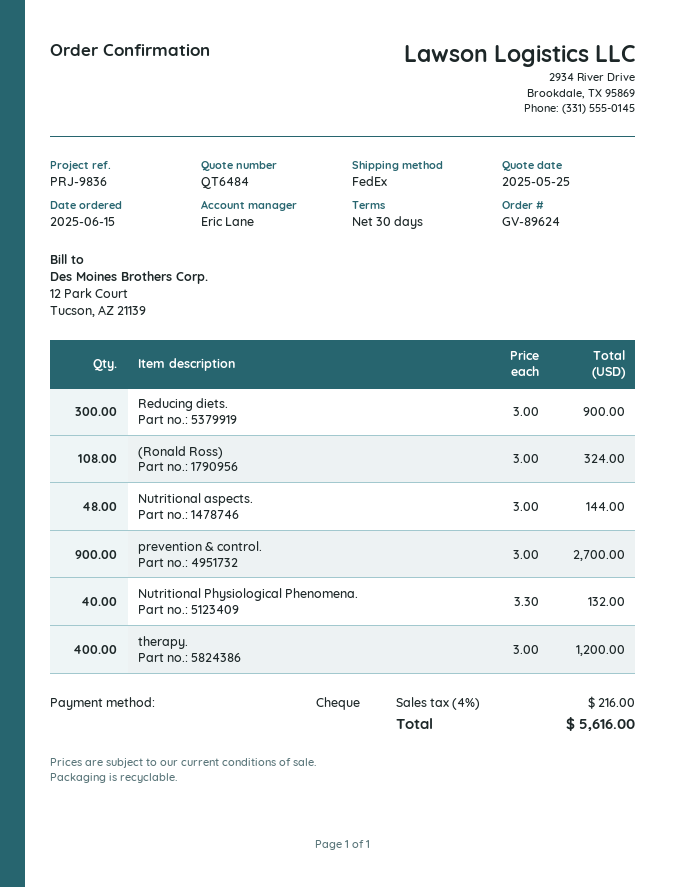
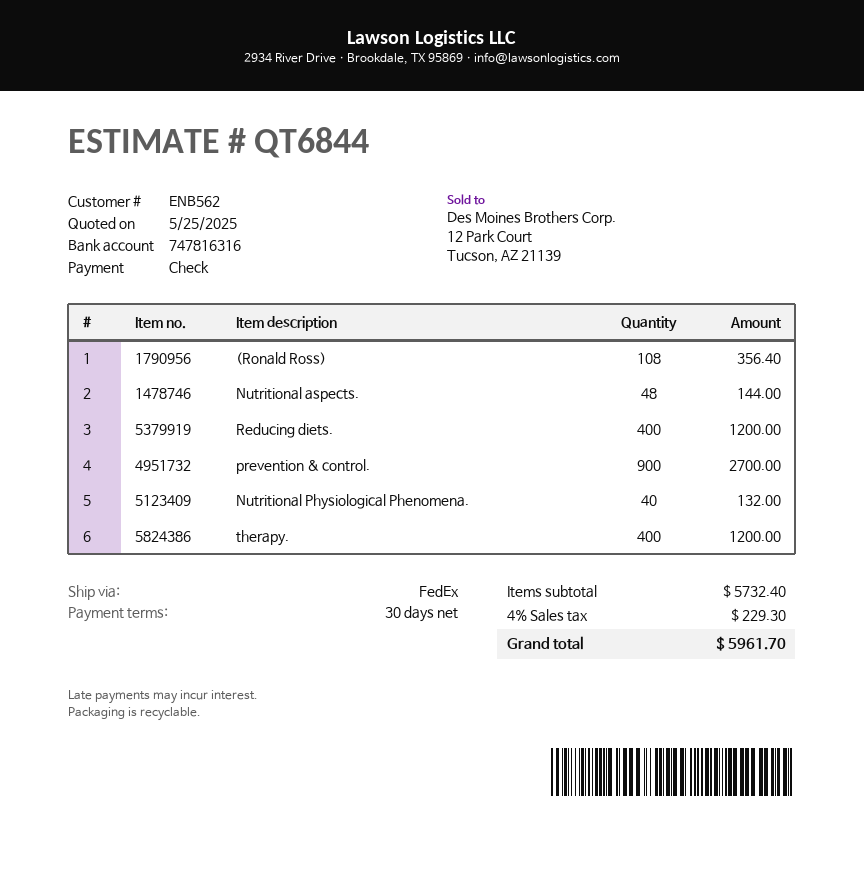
quote number: QT6484 -> QT6844
Reducing diets.: 300 for 900.00 -> 400 for 1200.00
(Ronald Ross): 108 for 324.00 -> 108 for 356.40
tax: 4% = 216.00 -> 4% = 229.30
total: 5616.00 -> 5961.70

